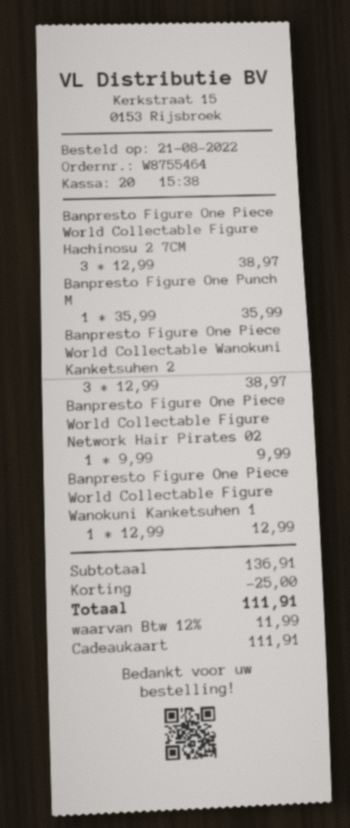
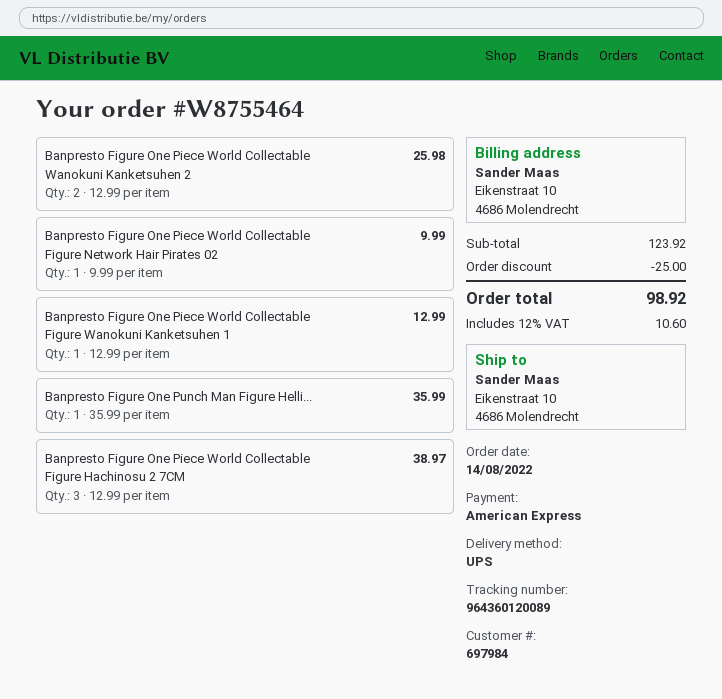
order date: 2022-08-21 -> 2022-08-14
payment method: gift card -> American Express
Banpresto Figure One Piece World Collectable Wanokuni Kanketsuhen 2: 3 x 12.99 = 38.97 -> 2 x 12.99 = 25.98
subtotal: 136.91 -> 123.92
tax: 12% = 11.99 -> 12% = 10.60
total: 111.91 -> 98.92

